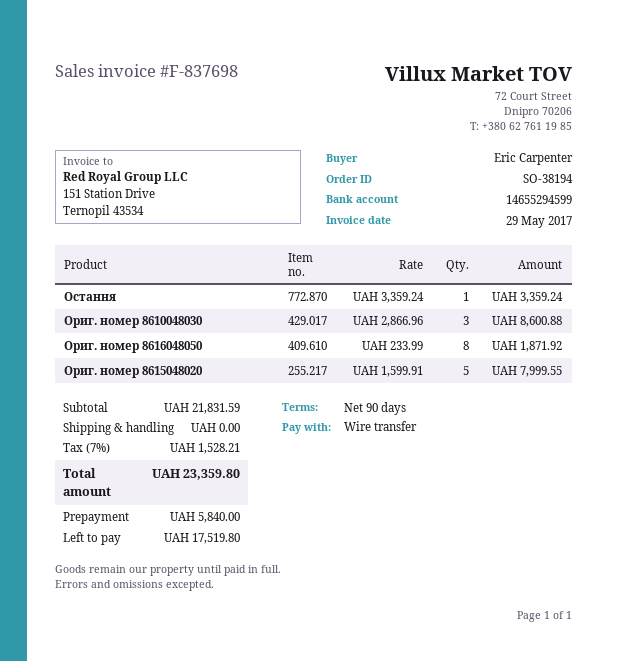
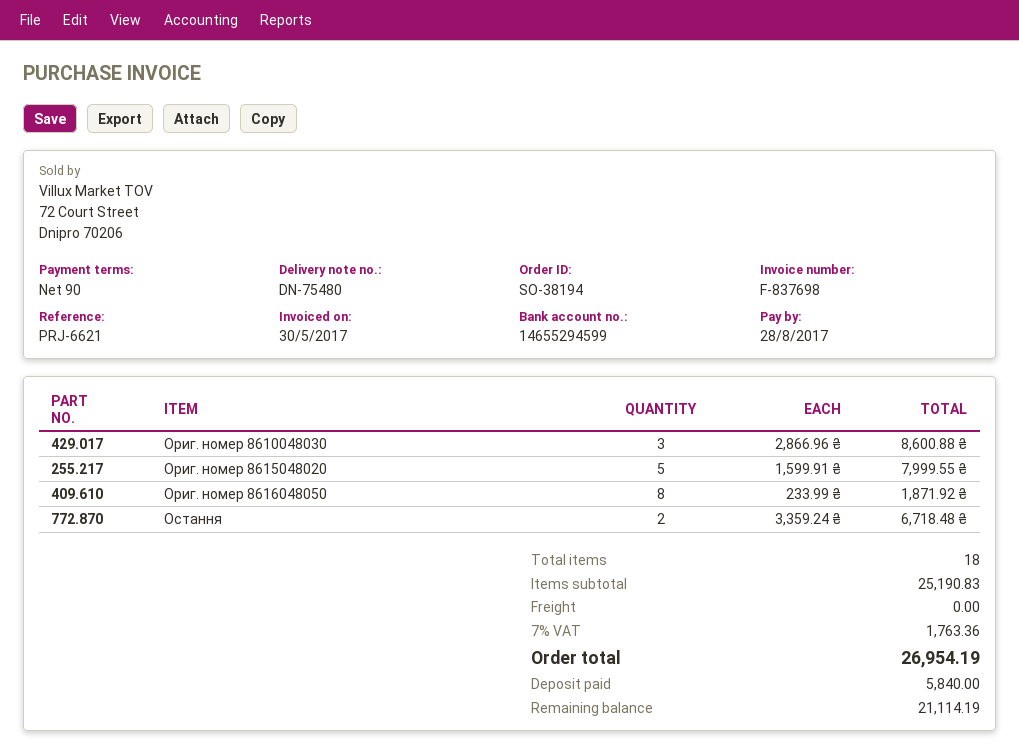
invoice date: 2017-05-29 -> 2017-05-30
Остання: 1 x 3359.24 = 3359.24 -> 2 x 3359.24 = 6718.48
subtotal: 21831.59 -> 25190.83
tax: 7% = 1528.21 -> 7% = 1763.36
total: 23359.80 -> 26954.19
balance: 17519.80 -> 21114.19

